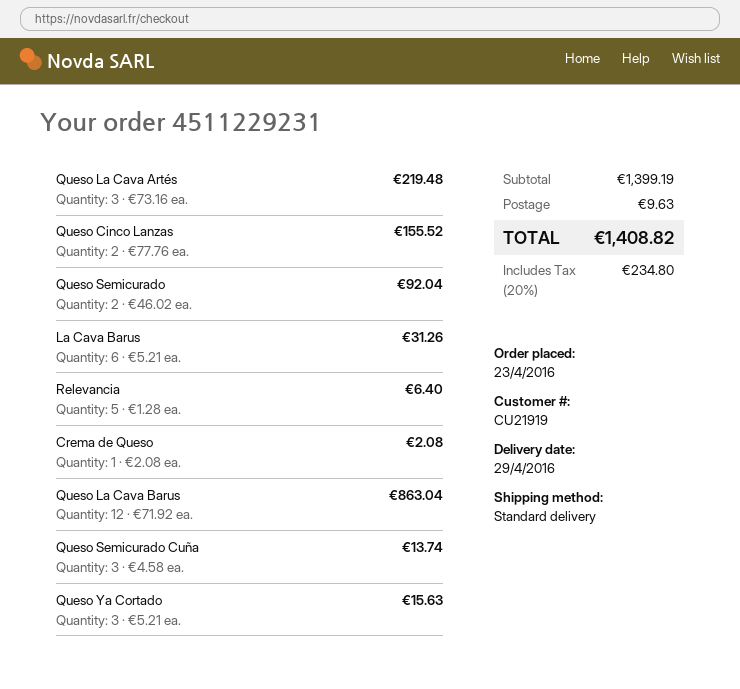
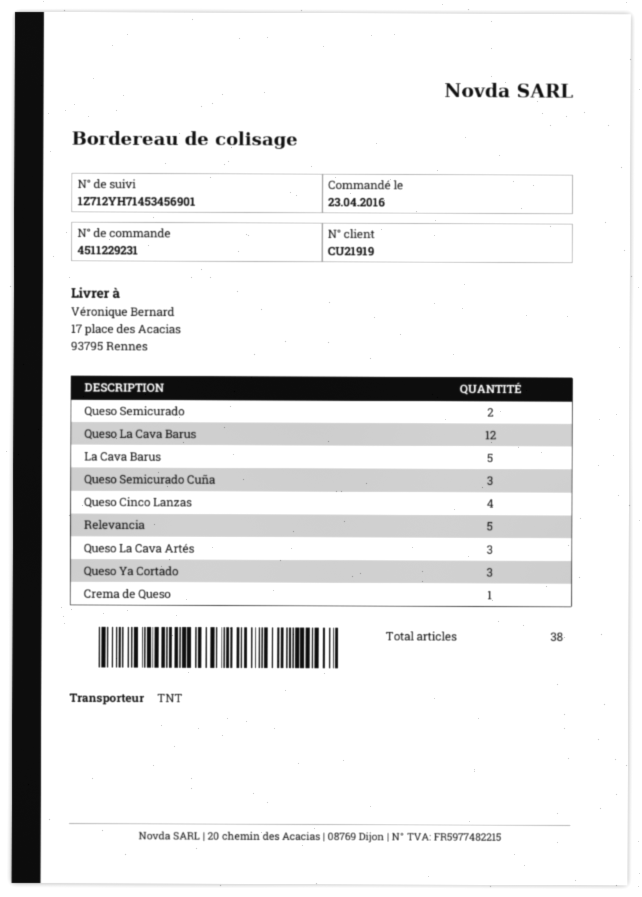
shipping method: standard -> TNT
Queso Cinco Lanzas: 2 -> 4
La Cava Barus: 6 -> 5

